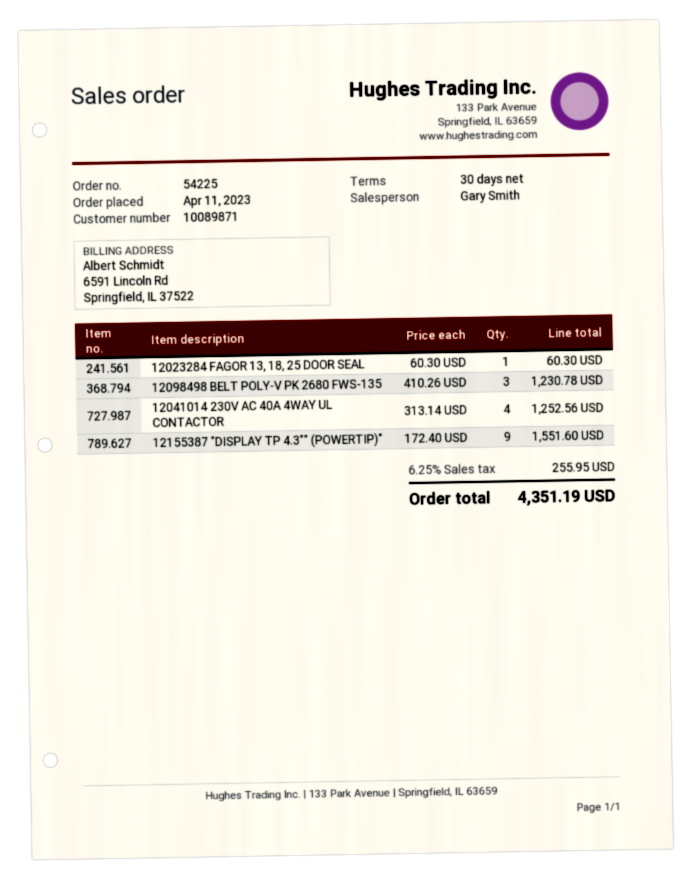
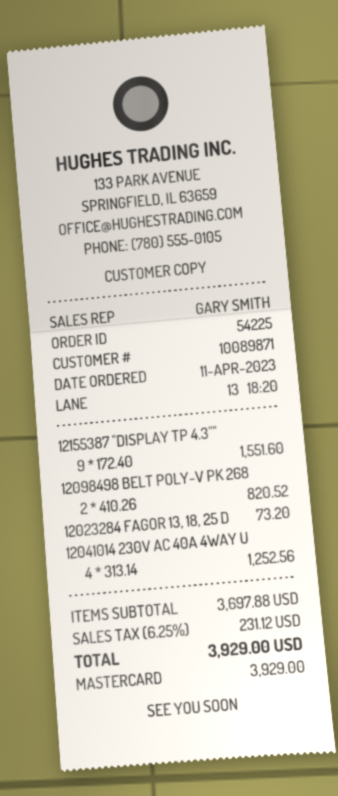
12023284 FAGOR 13, 18, 25 DOOR SEAL: 1 x 60.30 = 60.30 -> 1 x 73.20 = 73.20
12098498 BELT POLY-V PK 2680 FWS-135: 3 x 410.26 = 1230.78 -> 2 x 410.26 = 820.52
tax: 6.25% = 255.95 -> 6.25% = 231.12
total: 4351.19 -> 3929.00

